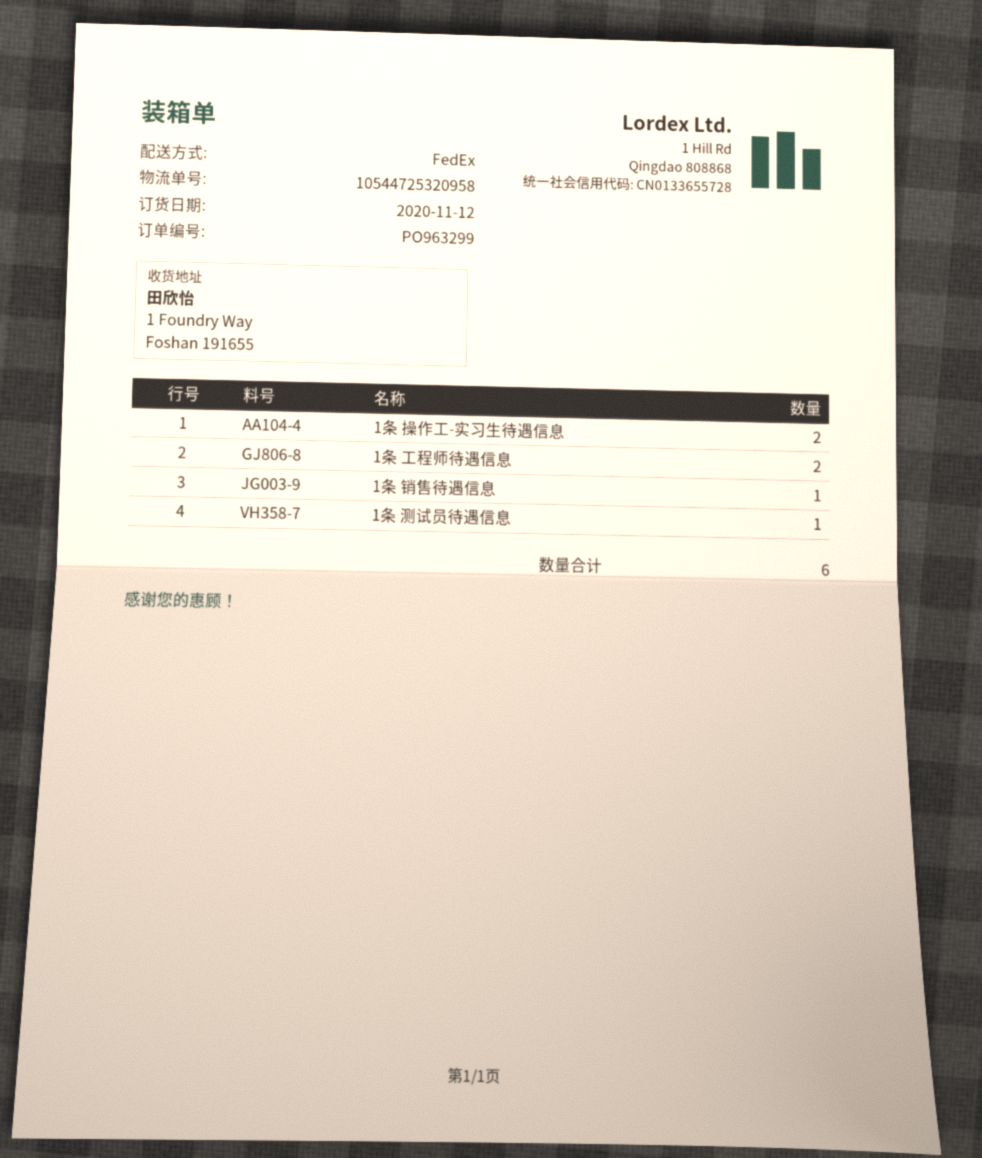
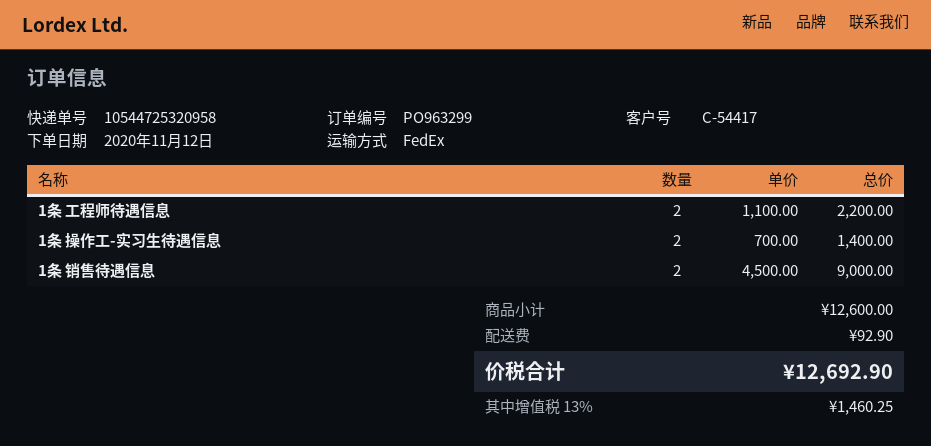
1条 销售待遇信息: 1 -> 2
1条 测试员待遇信息: 1 -> none

